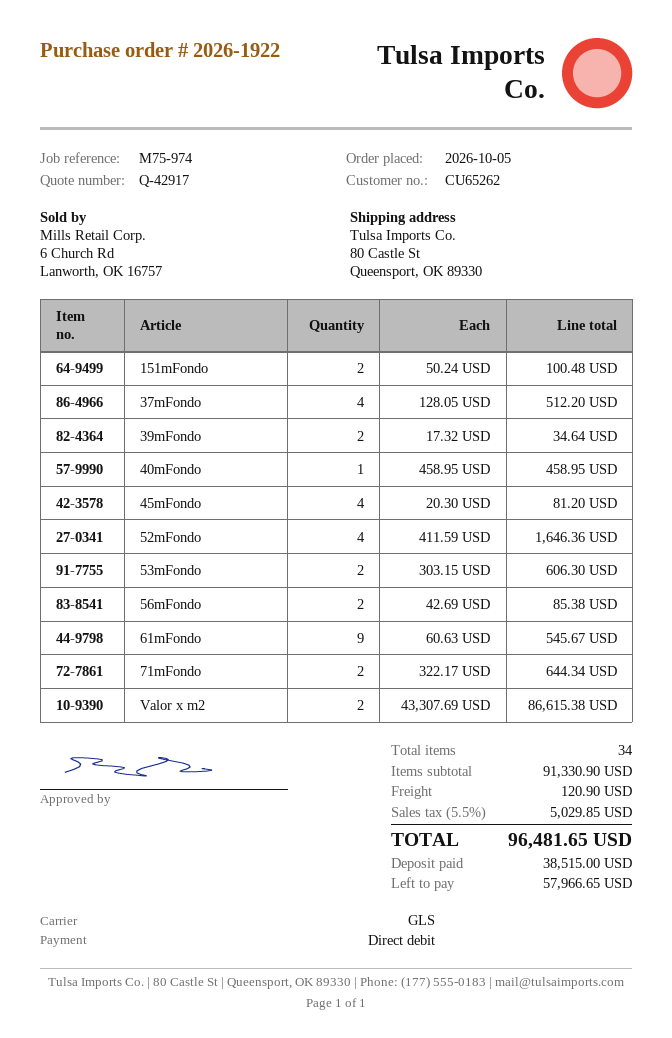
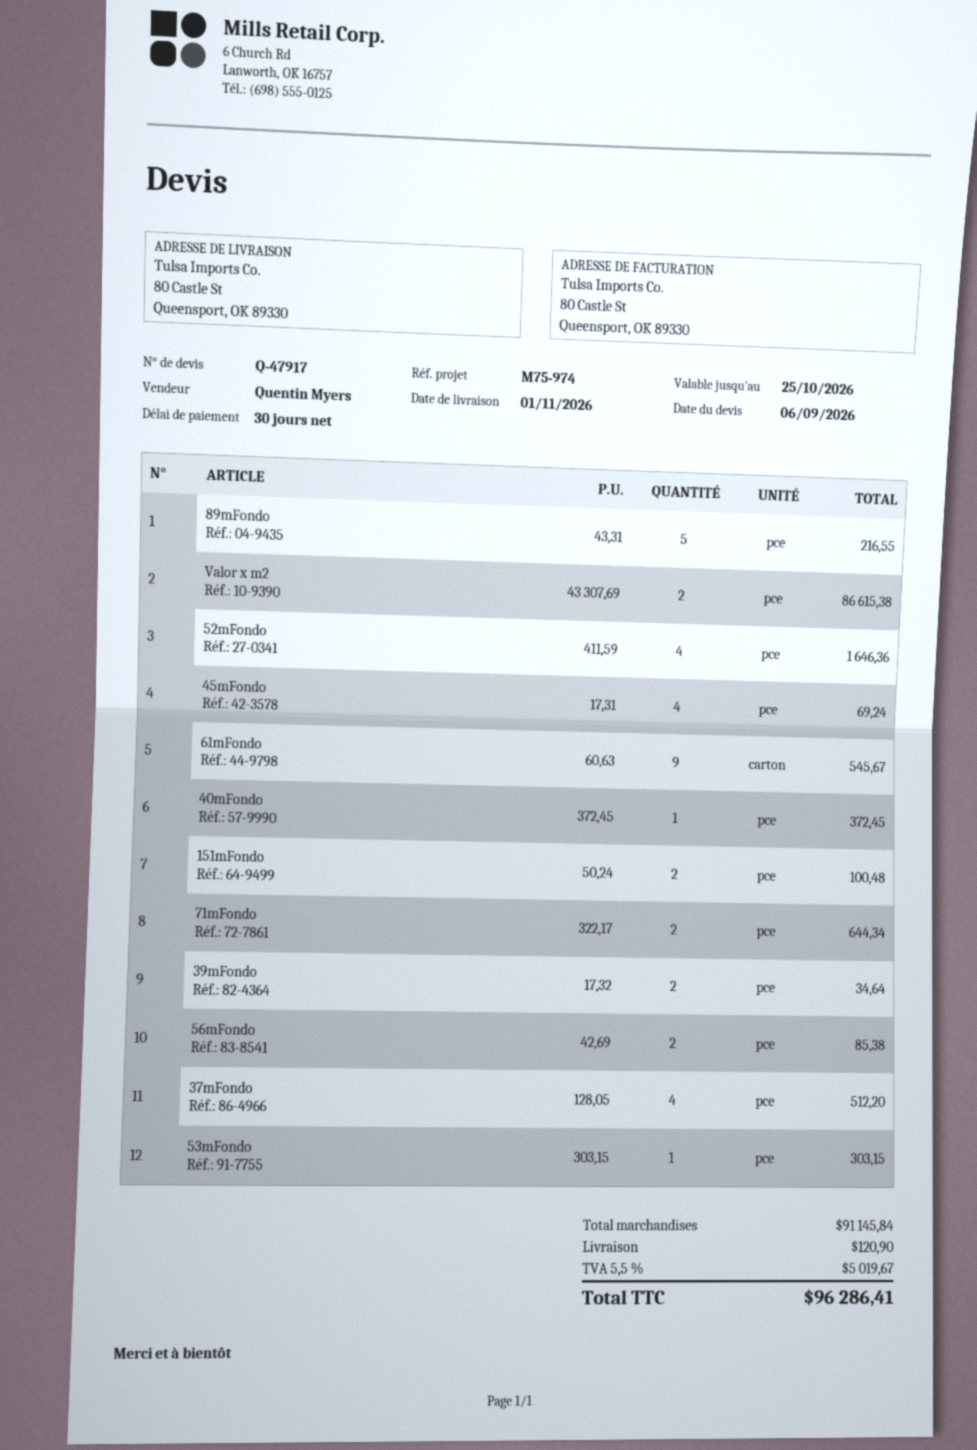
quote number: Q-42917 -> Q-47917
40mFondo: 1 x 458.95 = 458.95 -> 1 x 372.45 = 372.45
45mFondo: 4 x 20.30 = 81.20 -> 4 x 17.31 = 69.24
53mFondo: 2 x 303.15 = 606.30 -> 1 x 303.15 = 303.15
89mFondo: none -> 5 x 43.31 = 216.55
subtotal: 91330.90 -> 91145.84
tax: 5.5% = 5029.85 -> 5.5% = 5019.67
total: 96481.65 -> 96286.41

